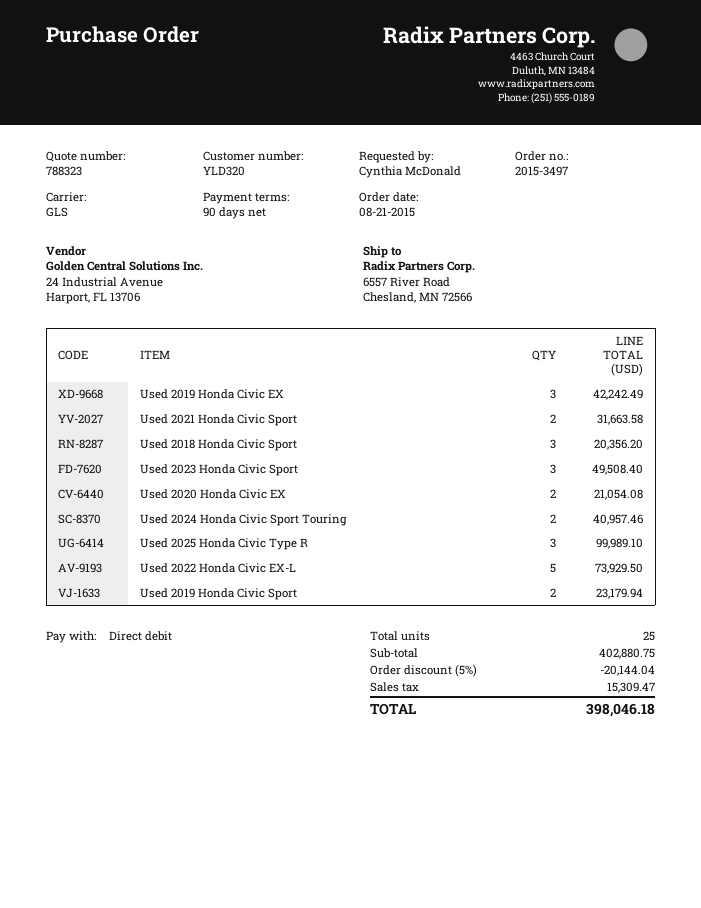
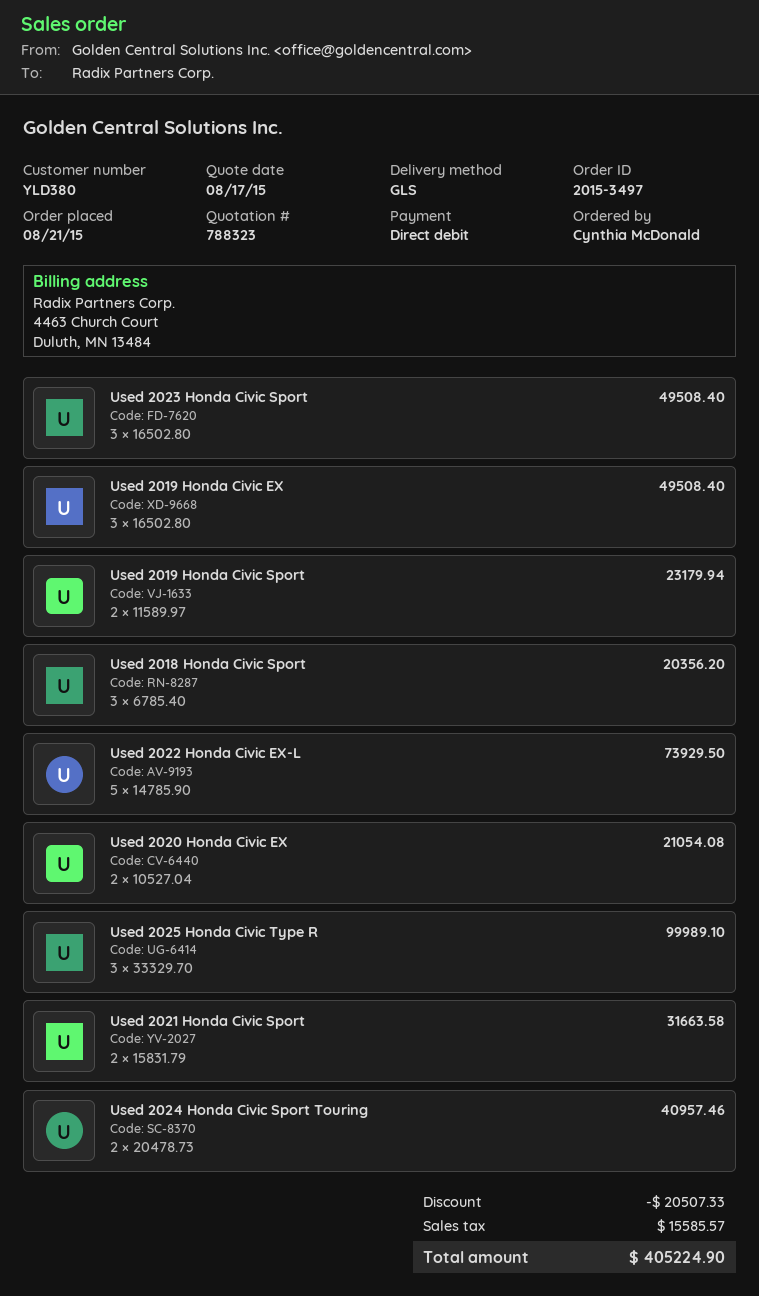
customer number: YLD320 -> YLD380
Used 2019 Honda Civic EX: 3 for 42242.49 -> 3 for 49508.40
discount: 20144.04 -> 20507.33
tax: 15309.47 -> 15585.57
total: 398046.18 -> 405224.90

